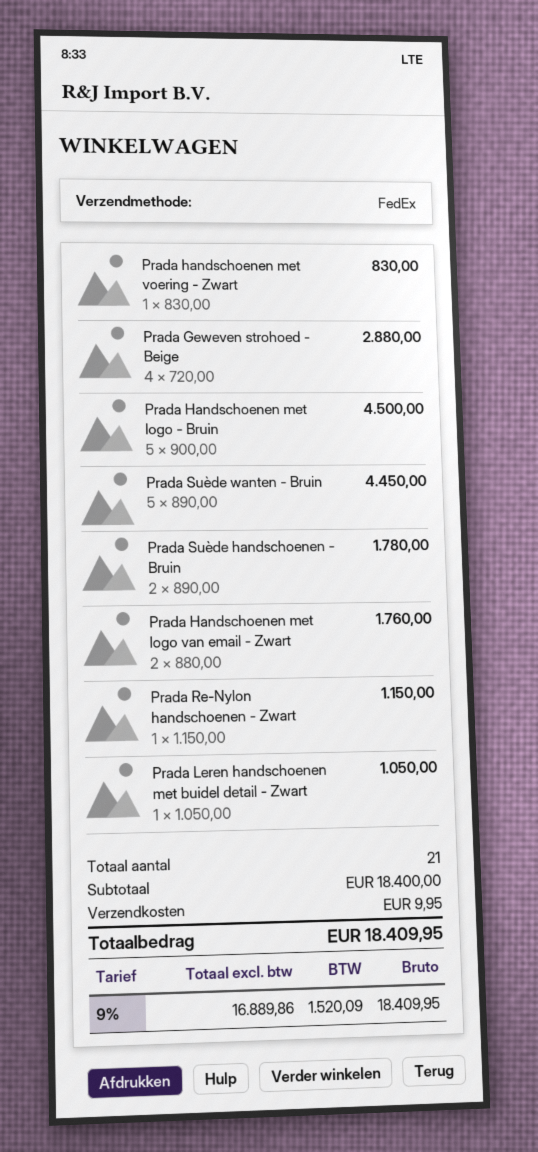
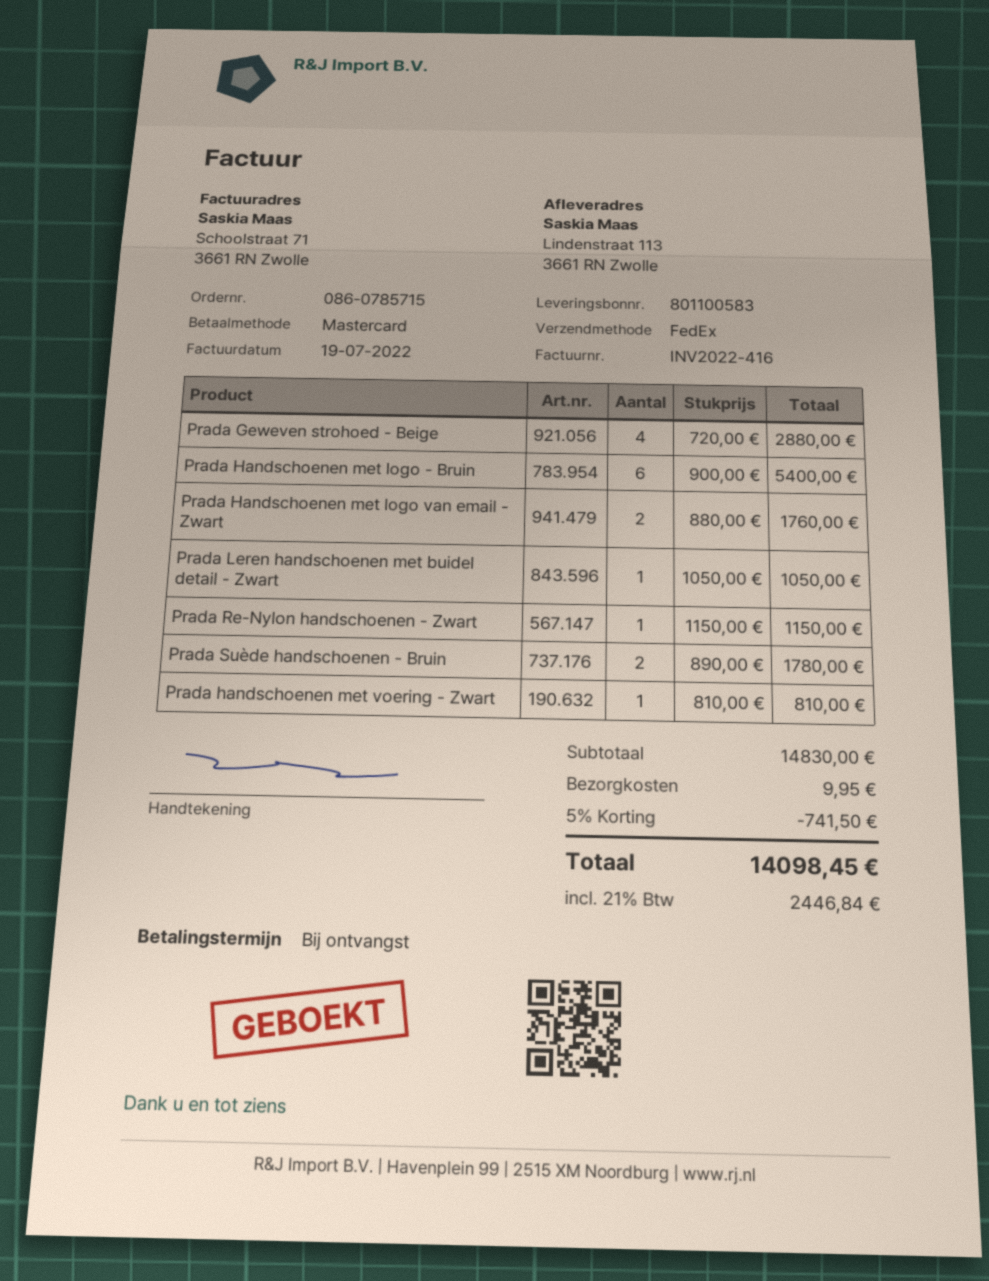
Prada handschoenen met voering - Zwart: 1 x 830.00 = 830.00 -> 1 x 810.00 = 810.00
Prada Handschoenen met logo - Bruin: 5 x 900.00 = 4500.00 -> 6 x 900.00 = 5400.00
Prada Suède wanten - Bruin: 5 x 890.00 = 4450.00 -> none
subtotal: 18400.00 -> 14830.00
discount: none -> 5% = 741.50
tax: 9% = 1520.09 -> 21% = 2446.84
total: 18409.95 -> 14098.45

